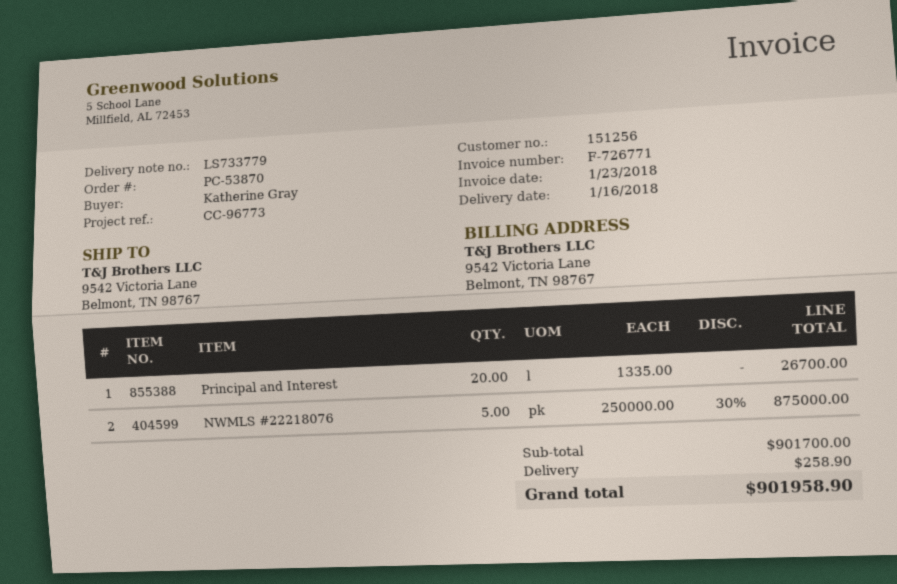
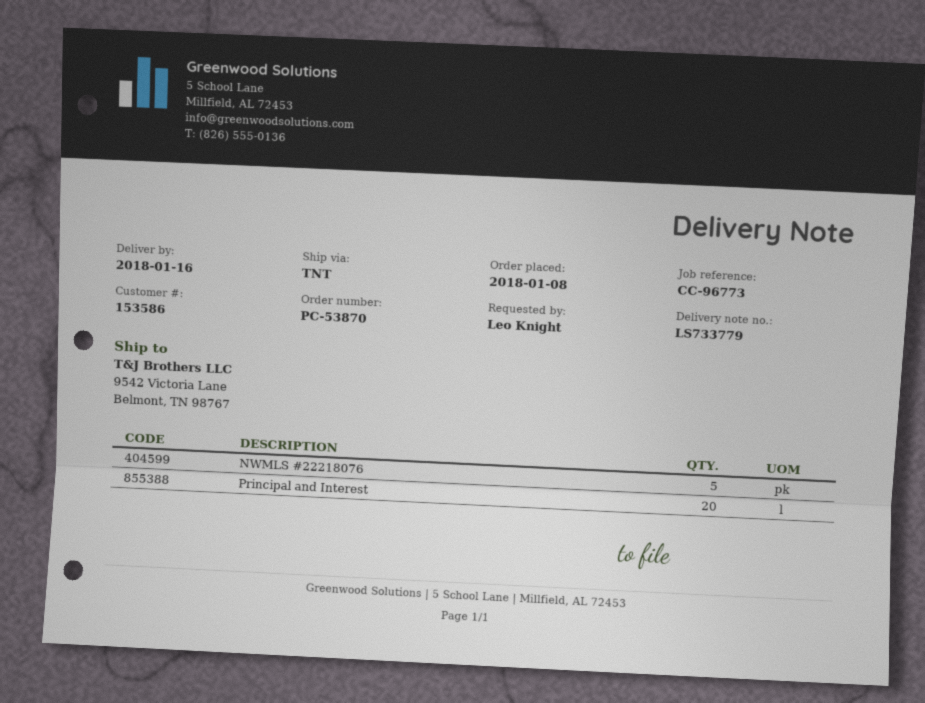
customer number: 151256 -> 153586
ordered by: Katherine Gray -> Leo Knight

